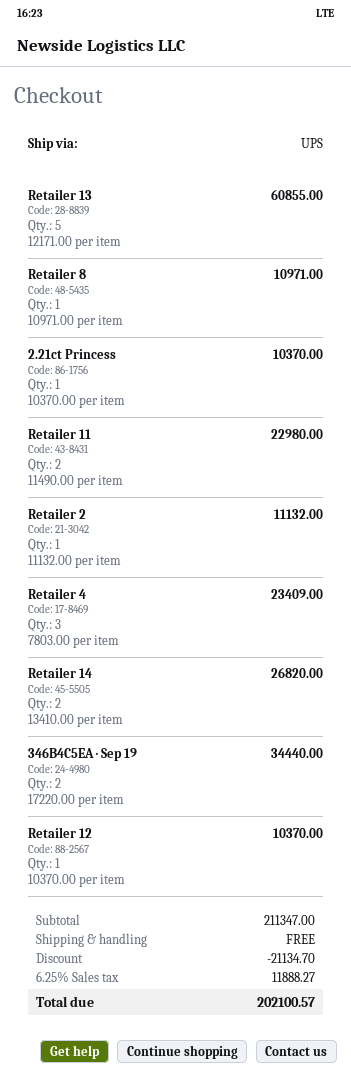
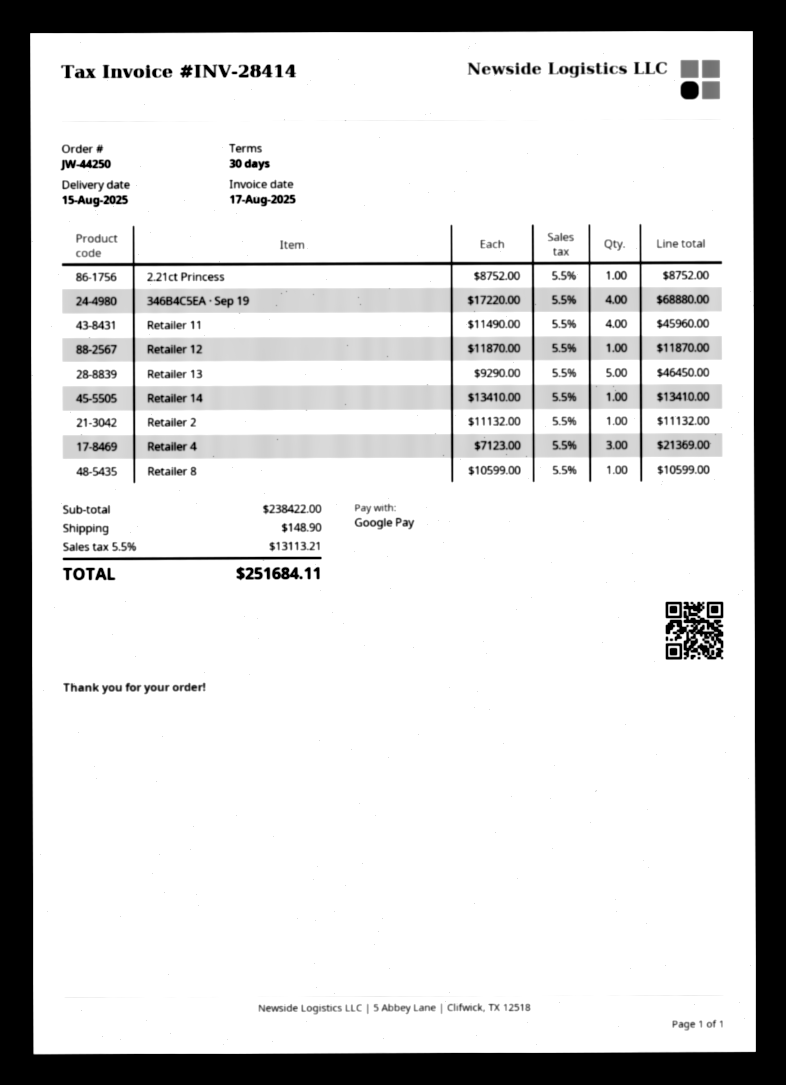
Retailer 13: 5 x 12171.00 = 60855.00 -> 5 x 9290.00 = 46450.00
Retailer 8: 1 x 10971.00 = 10971.00 -> 1 x 10599.00 = 10599.00
2.21ct Princess: 1 x 10370.00 = 10370.00 -> 1 x 8752.00 = 8752.00
Retailer 11: 2 x 11490.00 = 22980.00 -> 4 x 11490.00 = 45960.00
Retailer 4: 3 x 7803.00 = 23409.00 -> 3 x 7123.00 = 21369.00
Retailer 14: 2 x 13410.00 = 26820.00 -> 1 x 13410.00 = 13410.00
346B4C5EA · Sep 19: 2 x 17220.00 = 34440.00 -> 4 x 17220.00 = 68880.00
Retailer 12: 1 x 10370.00 = 10370.00 -> 1 x 11870.00 = 11870.00
subtotal: 211347.00 -> 238422.00
discount: 21134.70 -> none
shipping: 0.00 -> 148.90
tax: 6.25% = 11888.27 -> 5.5% = 13113.21
total: 202100.57 -> 251684.11

